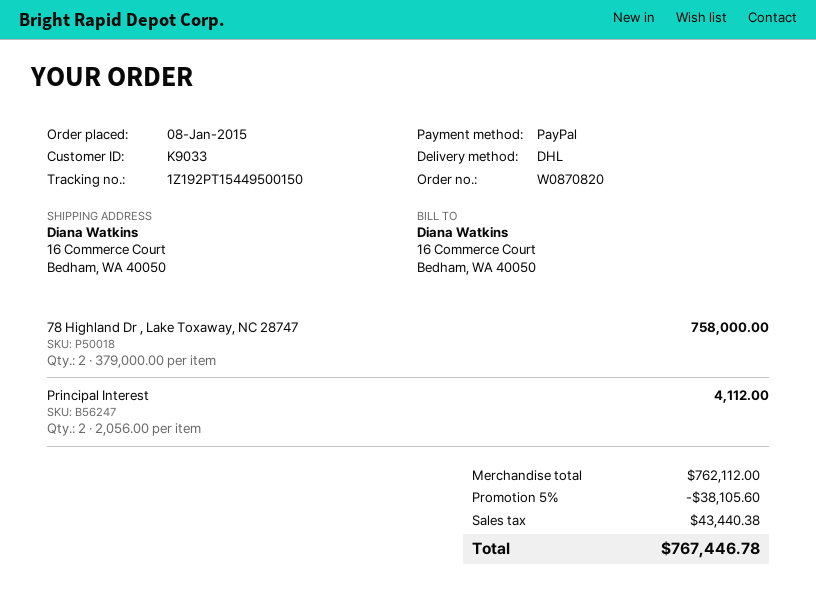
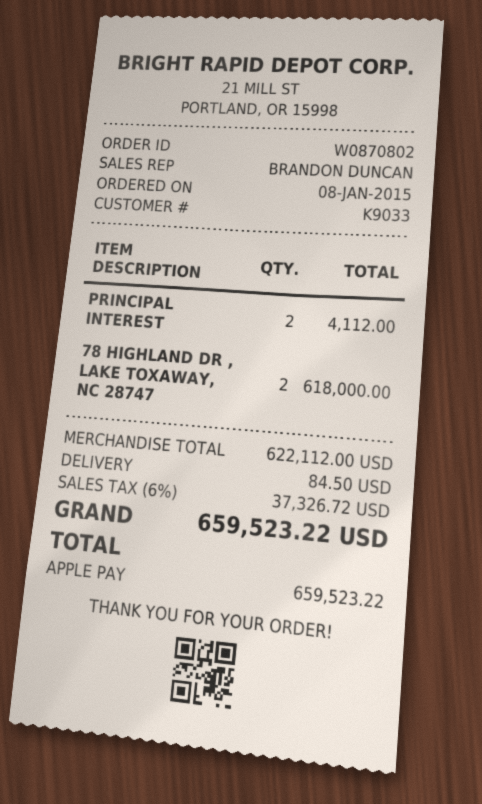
order number: W0870820 -> W0870802
payment method: PayPal -> Apple Pay
78 Highland Dr , Lake Toxaway, NC 28747: 2 for 758000.00 -> 2 for 618000.00
subtotal: 762112.00 -> 622112.00
discount: 5% = 38105.60 -> none
shipping: none -> 84.50
tax: 43440.38 -> 37326.72
total: 767446.78 -> 659523.22

